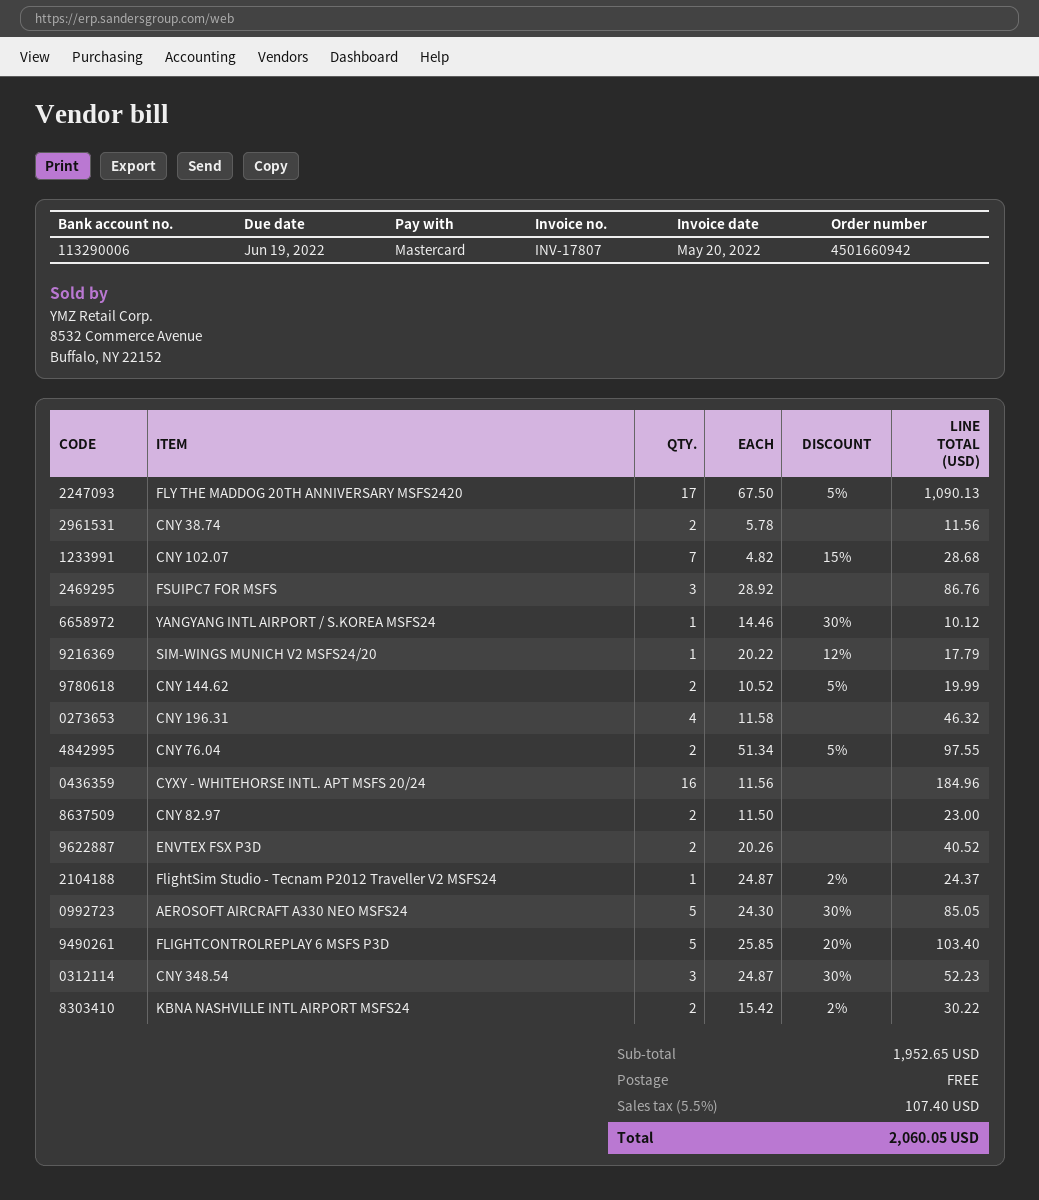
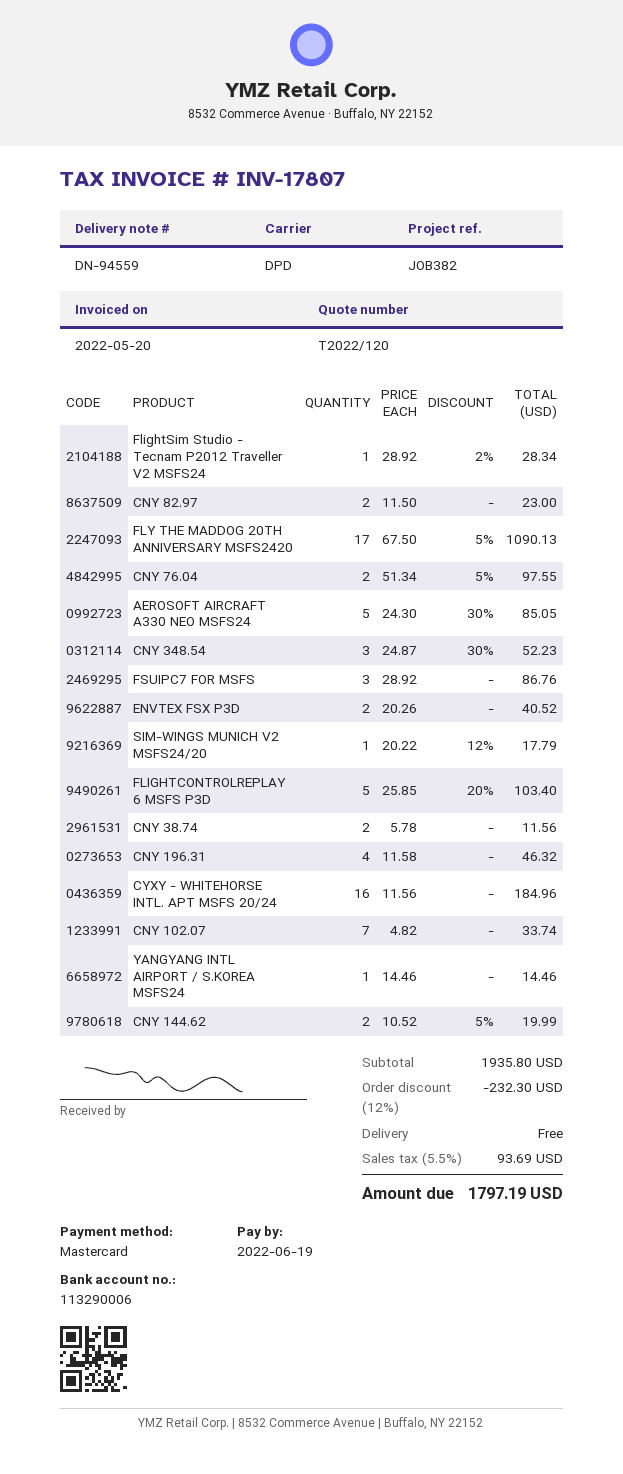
CNY 102.07: 7 x 4.82 - 15% = 28.68 -> 7 x 4.82 = 33.74
YANGYANG INTL AIRPORT / S.KOREA MSFS24: 1 x 14.46 - 30% = 10.12 -> 1 x 14.46 = 14.46
FlightSim Studio - Tecnam P2012 Traveller V2 MSFS24: 1 x 24.87 - 2% = 24.37 -> 1 x 28.92 - 2% = 28.34
KBNA NASHVILLE INTL AIRPORT MSFS24: 2 x 15.42 - 2% = 30.22 -> none
subtotal: 1952.65 -> 1935.80
discount: none -> 12% = 232.30
tax: 5.5% = 107.40 -> 5.5% = 93.69
total: 2060.05 -> 1797.19

